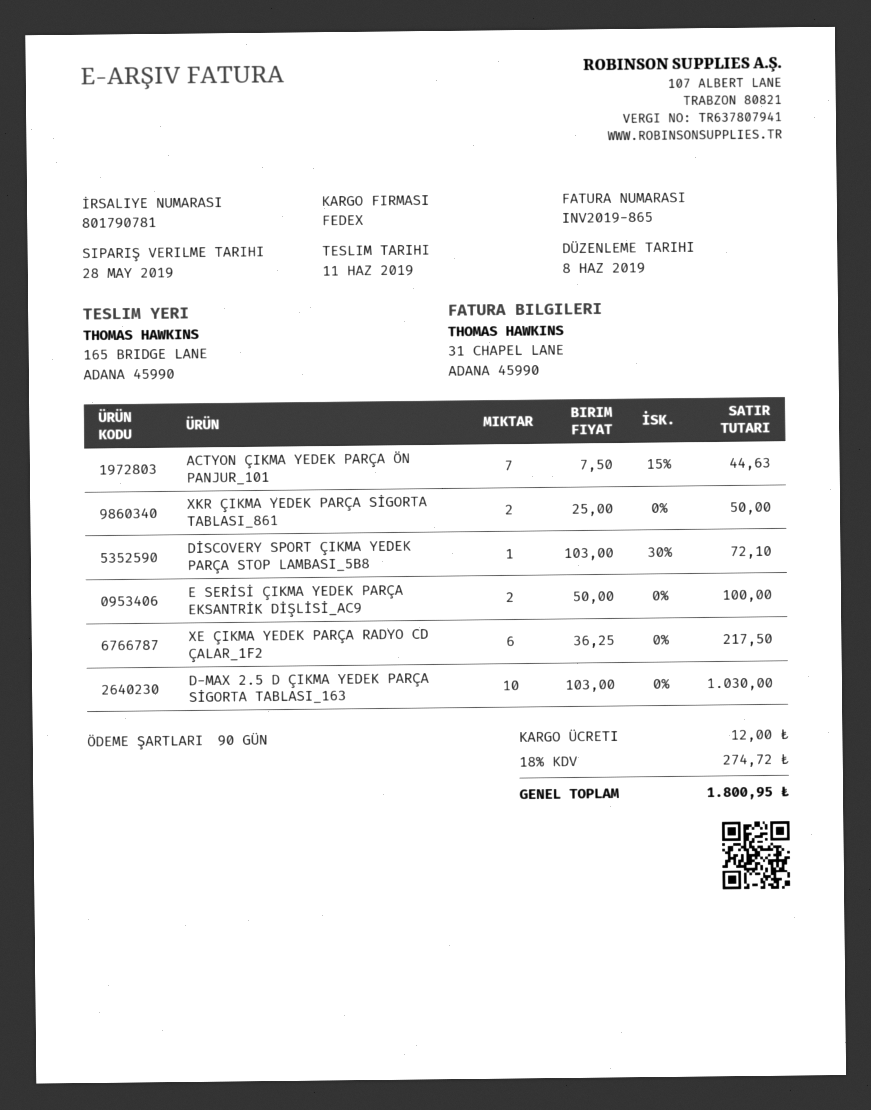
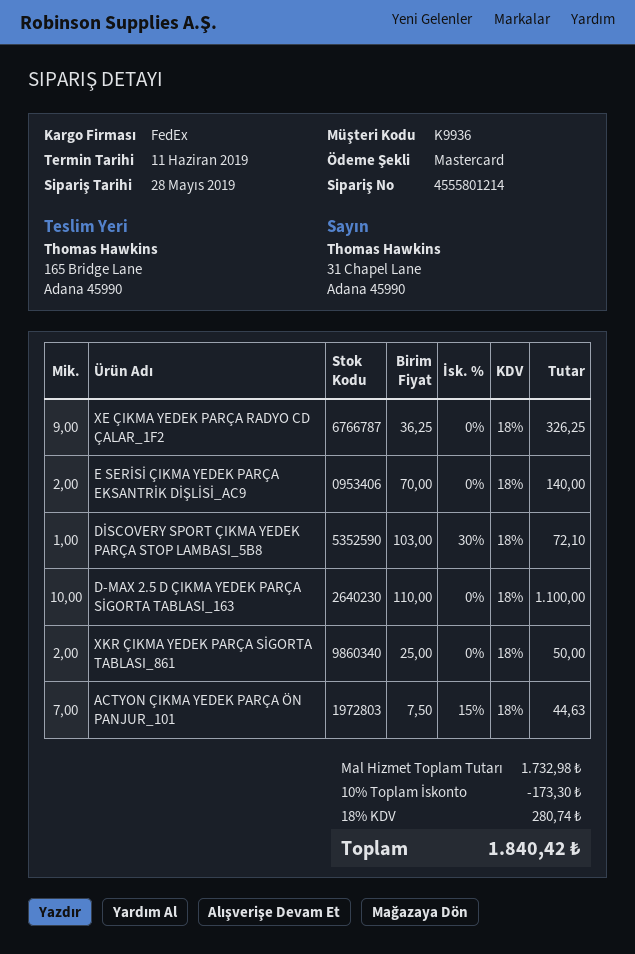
E SERİSİ ÇIKMA YEDEK PARÇA EKSANTRİK DİŞLİSİ_AC9: 2 x 50.00 = 100.00 -> 2 x 70.00 = 140.00
XE ÇIKMA YEDEK PARÇA RADYO CD ÇALAR_1F2: 6 x 36.25 = 217.50 -> 9 x 36.25 = 326.25
D-MAX 2.5 D ÇIKMA YEDEK PARÇA SİGORTA TABLASI_163: 10 x 103.00 = 1030.00 -> 10 x 110.00 = 1100.00
discount: none -> 10% = 173.30
shipping: 12.00 -> none
tax: 18% = 274.72 -> 18% = 280.74
total: 1800.95 -> 1840.42

